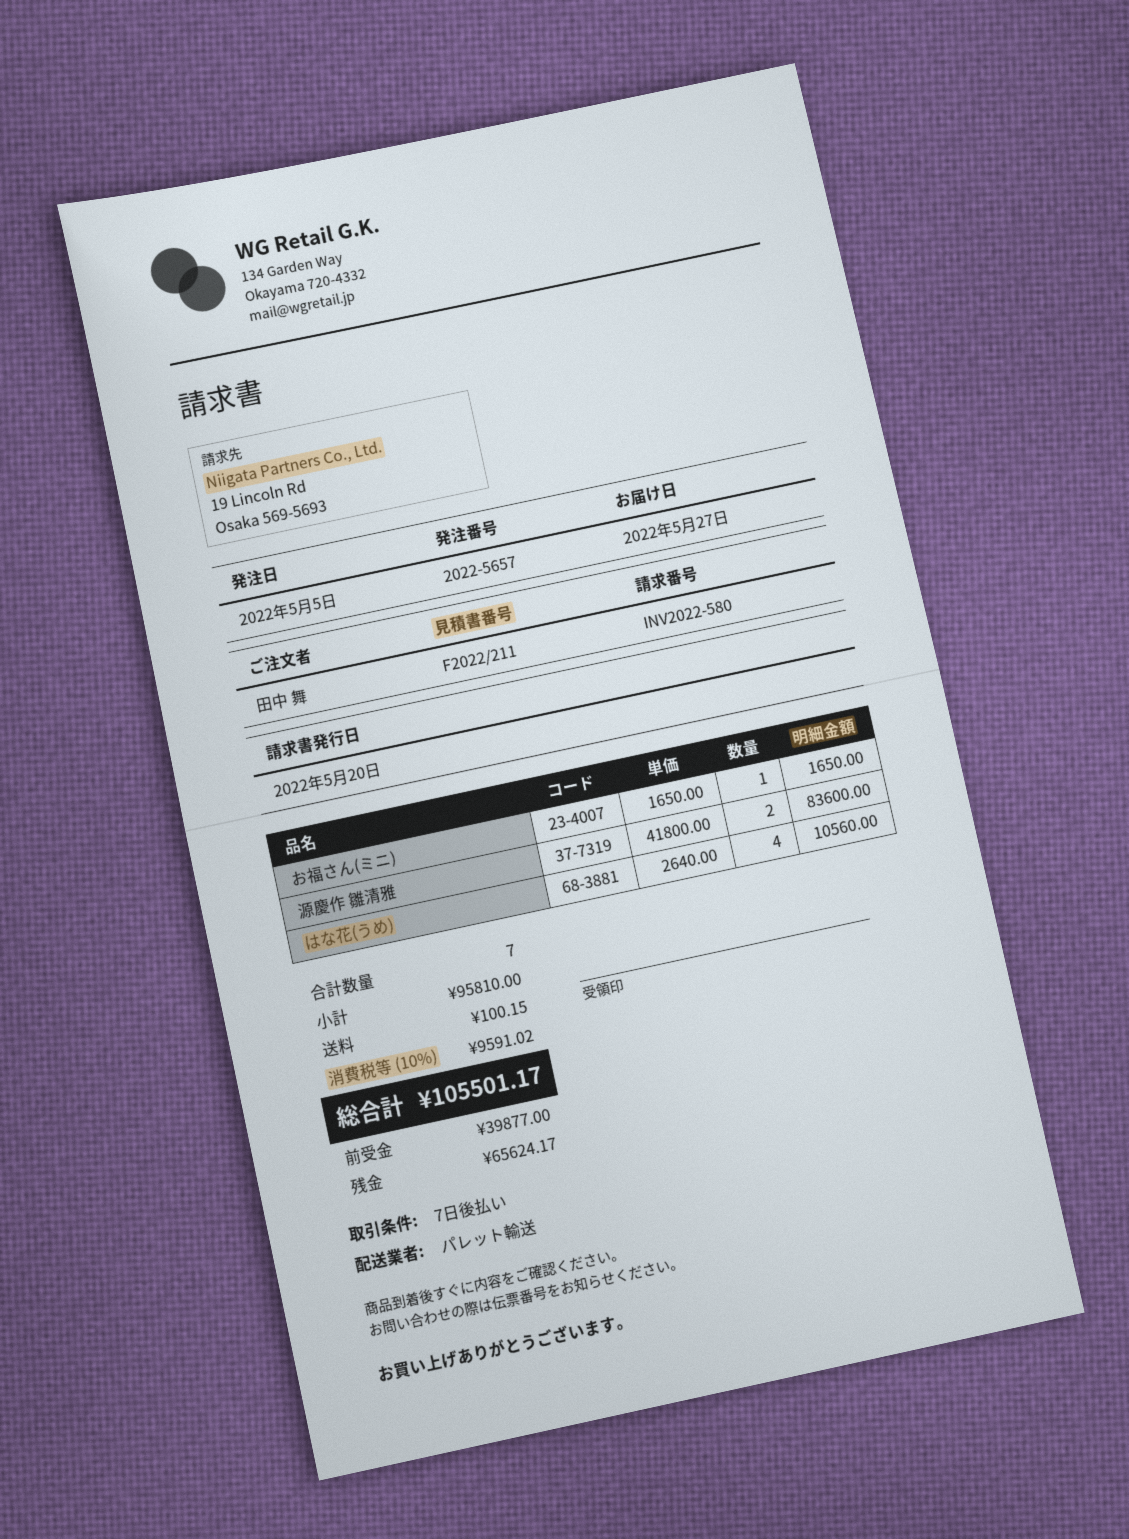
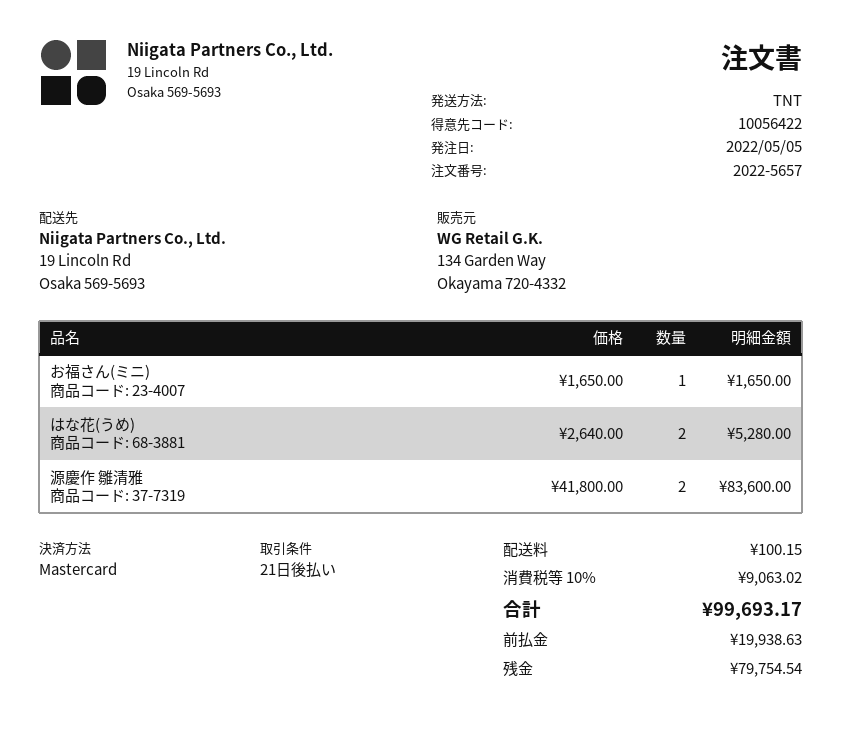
payment terms: 7 days -> 21 days
shipping method: pallet freight -> TNT
はな花(うめ): 4 x 2640.00 = 10560.00 -> 2 x 2640.00 = 5280.00
tax: 10% = 9591.02 -> 10% = 9063.02
total: 105501.17 -> 99693.17
deposit: 39877.00 -> 19938.63
balance: 65624.17 -> 79754.54

